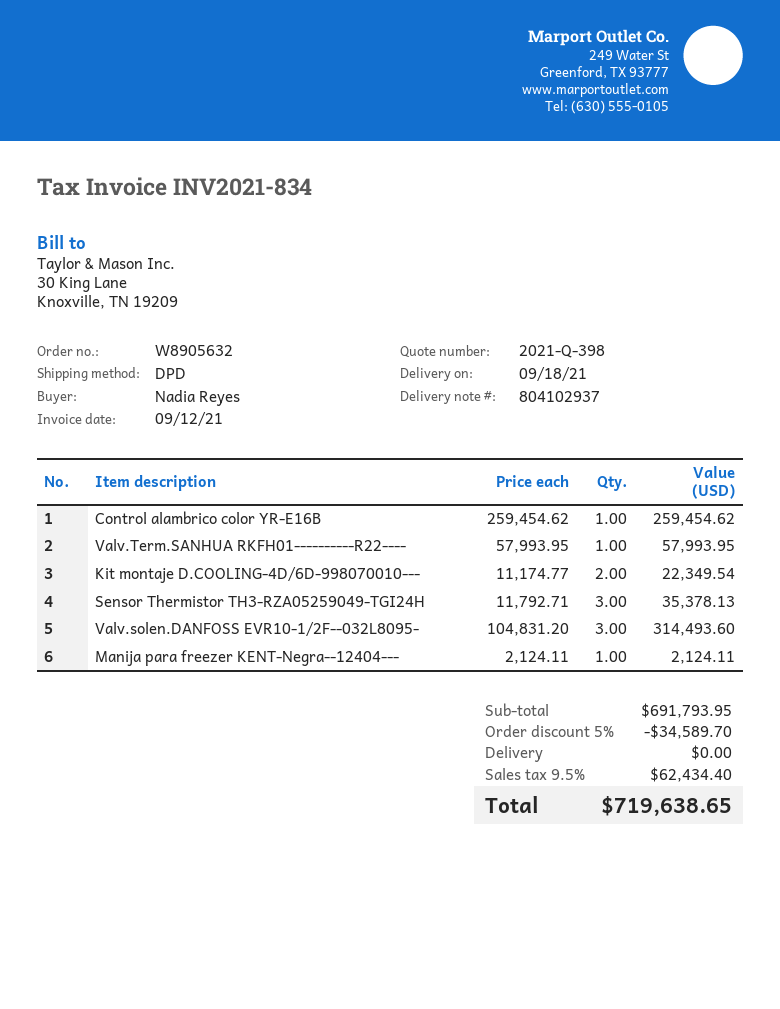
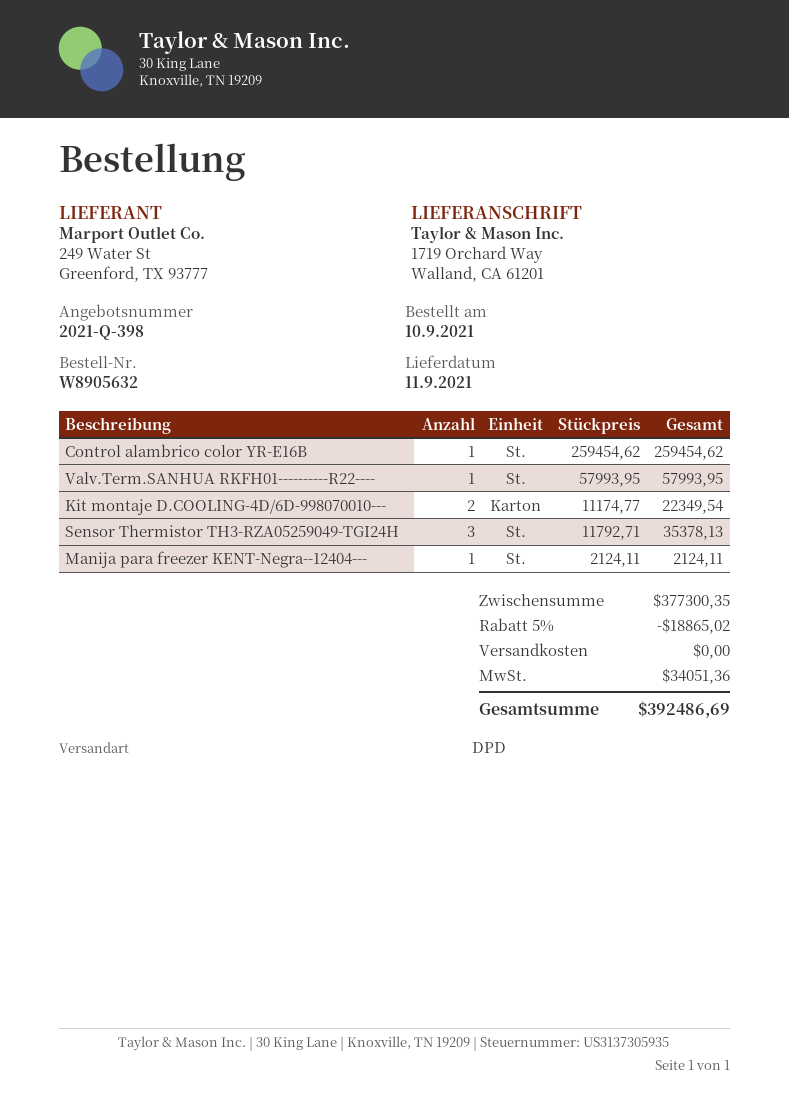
delivery date: 2021-09-18 -> 2021-09-11
Valv.solen.DANFOSS EVR10-1/2F--032L8095-: 3 x 104831.20 = 314493.60 -> none
subtotal: 691793.95 -> 377300.35
discount: 5% = 34589.70 -> 5% = 18865.02
tax: 62434.40 -> 34051.36
total: 719638.65 -> 392486.69

